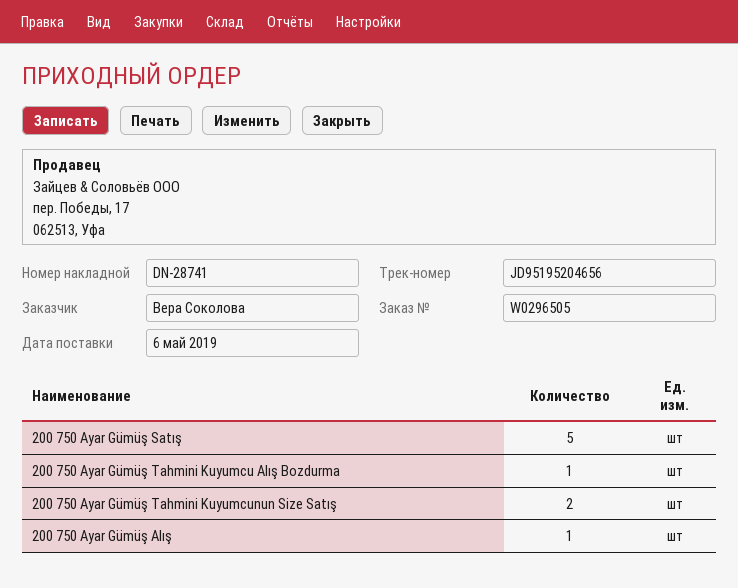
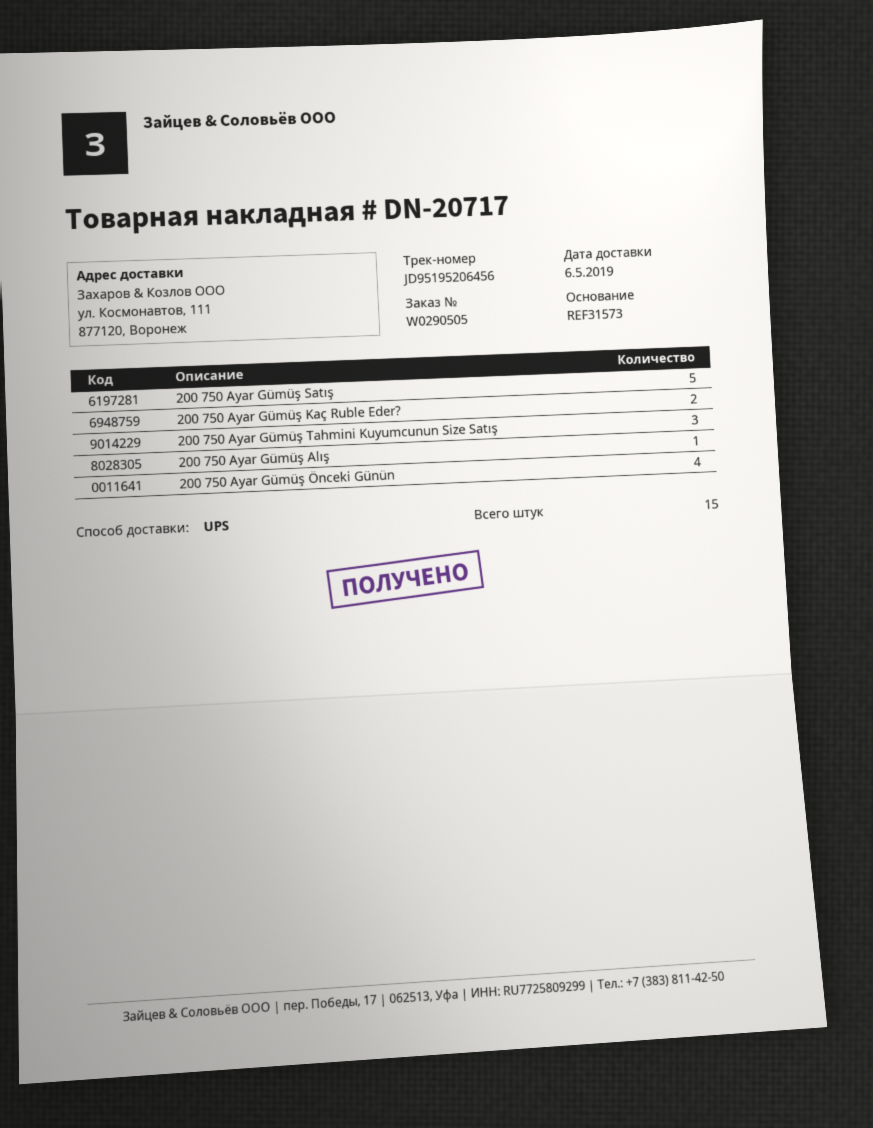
order number: W0296505 -> W0290505
delivery note number: DN-28741 -> DN-20717
tracking number: JD95195204656 -> JD95195206456
200 750 Ayar Gümüş Tahmini Kuyumcu Alış Bozdurma: 1 -> none
200 750 Ayar Gümüş Tahmini Kuyumcunun Size Satış: 2 -> 3
200 750 Ayar Gümüş Kaç Ruble Eder?: none -> 2
200 750 Ayar Gümüş Önceki Günün: none -> 4

